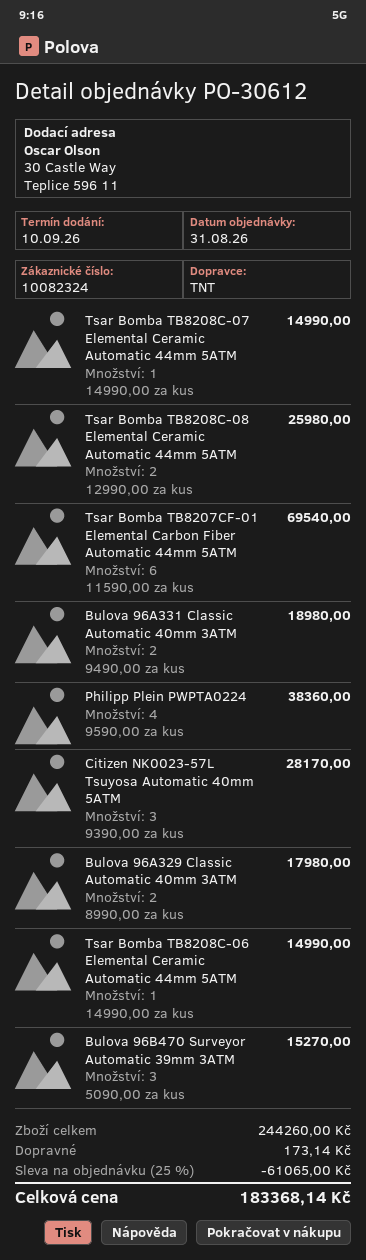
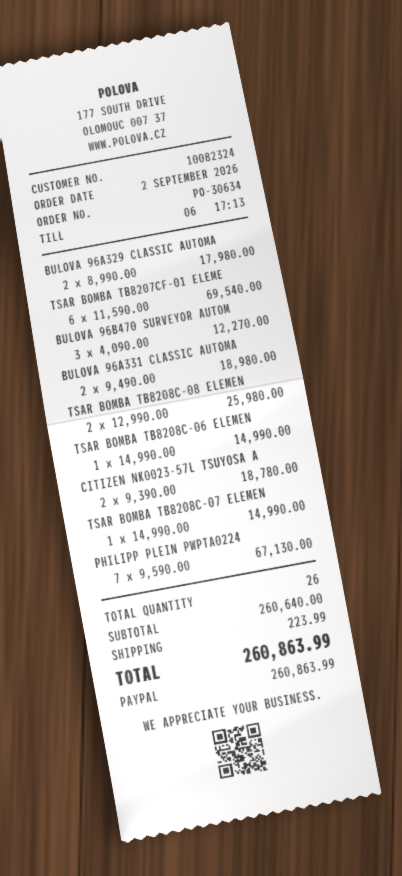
order number: PO-30612 -> PO-30634
order date: 2026-08-31 -> 2026-09-02
Philipp Plein PWPTA0224: 4 x 9590.00 = 38360.00 -> 7 x 9590.00 = 67130.00
Citizen NK0023-57L Tsuyosa Automatic 40mm 5ATM: 3 x 9390.00 = 28170.00 -> 2 x 9390.00 = 18780.00
Bulova 96B470 Surveyor Automatic 39mm 3ATM: 3 x 5090.00 = 15270.00 -> 3 x 4090.00 = 12270.00
subtotal: 244260.00 -> 260640.00
discount: 25% = 61065.00 -> none
shipping: 173.14 -> 223.99
total: 183368.14 -> 260863.99

